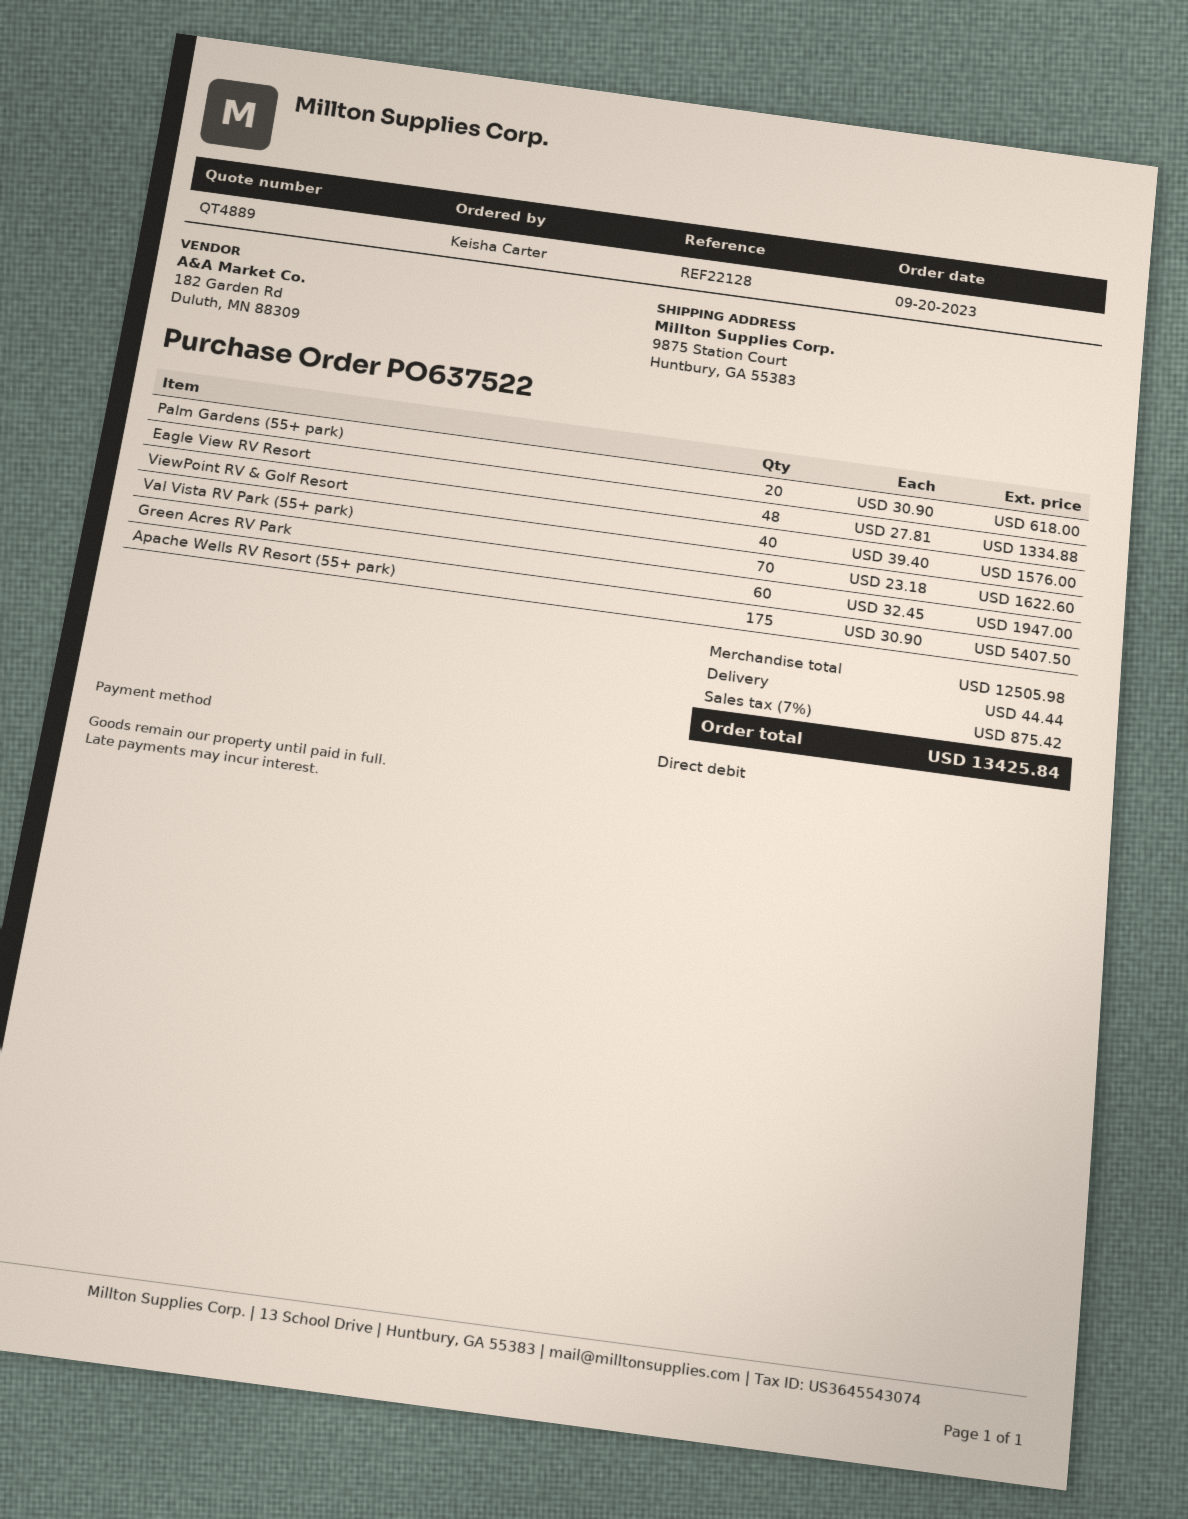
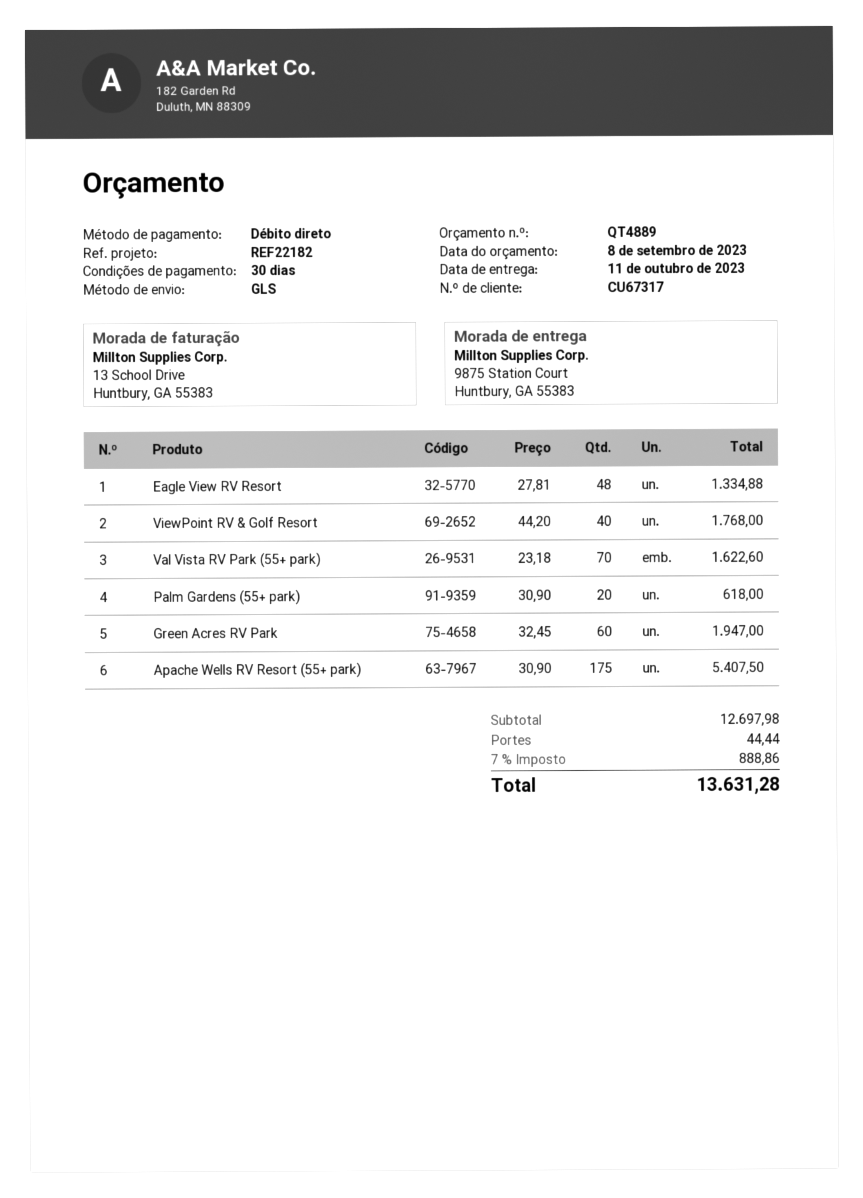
reference: REF22128 -> REF22182
ViewPoint RV & Golf Resort: 40 x 39.40 = 1576.00 -> 40 x 44.20 = 1768.00
subtotal: 12505.98 -> 12697.98
tax: 7% = 875.42 -> 7% = 888.86
total: 13425.84 -> 13631.28

